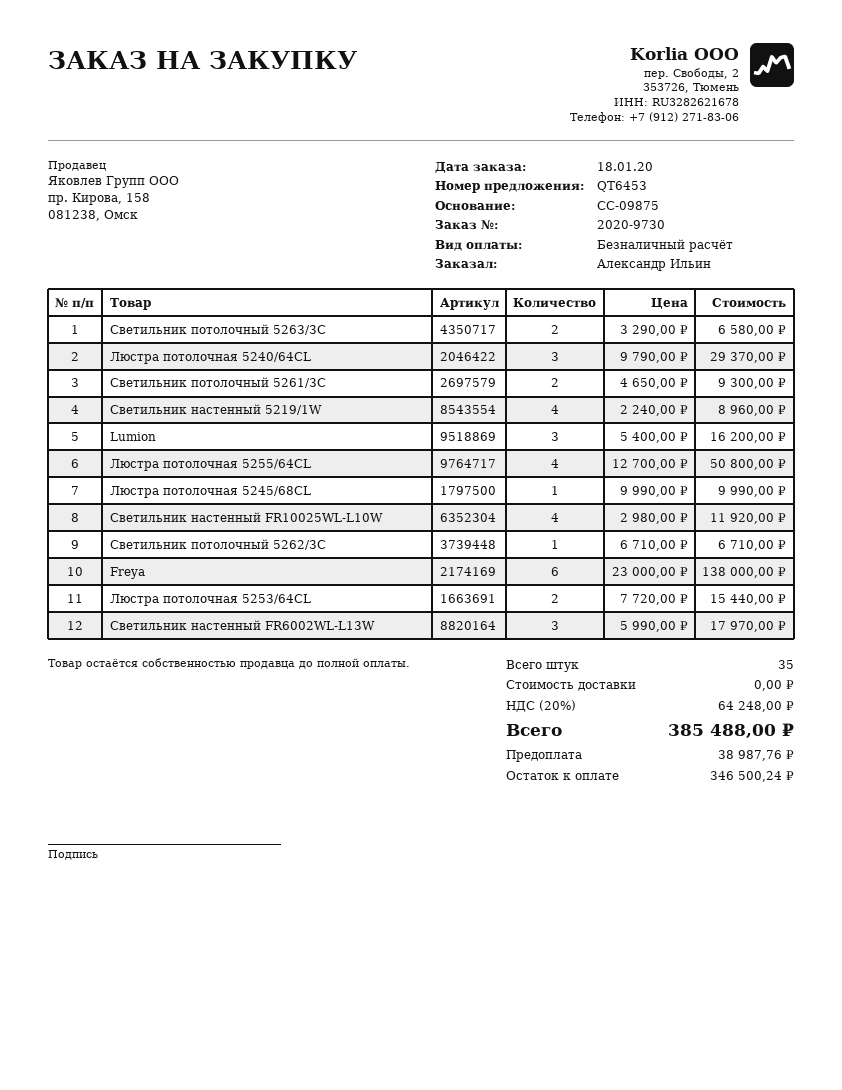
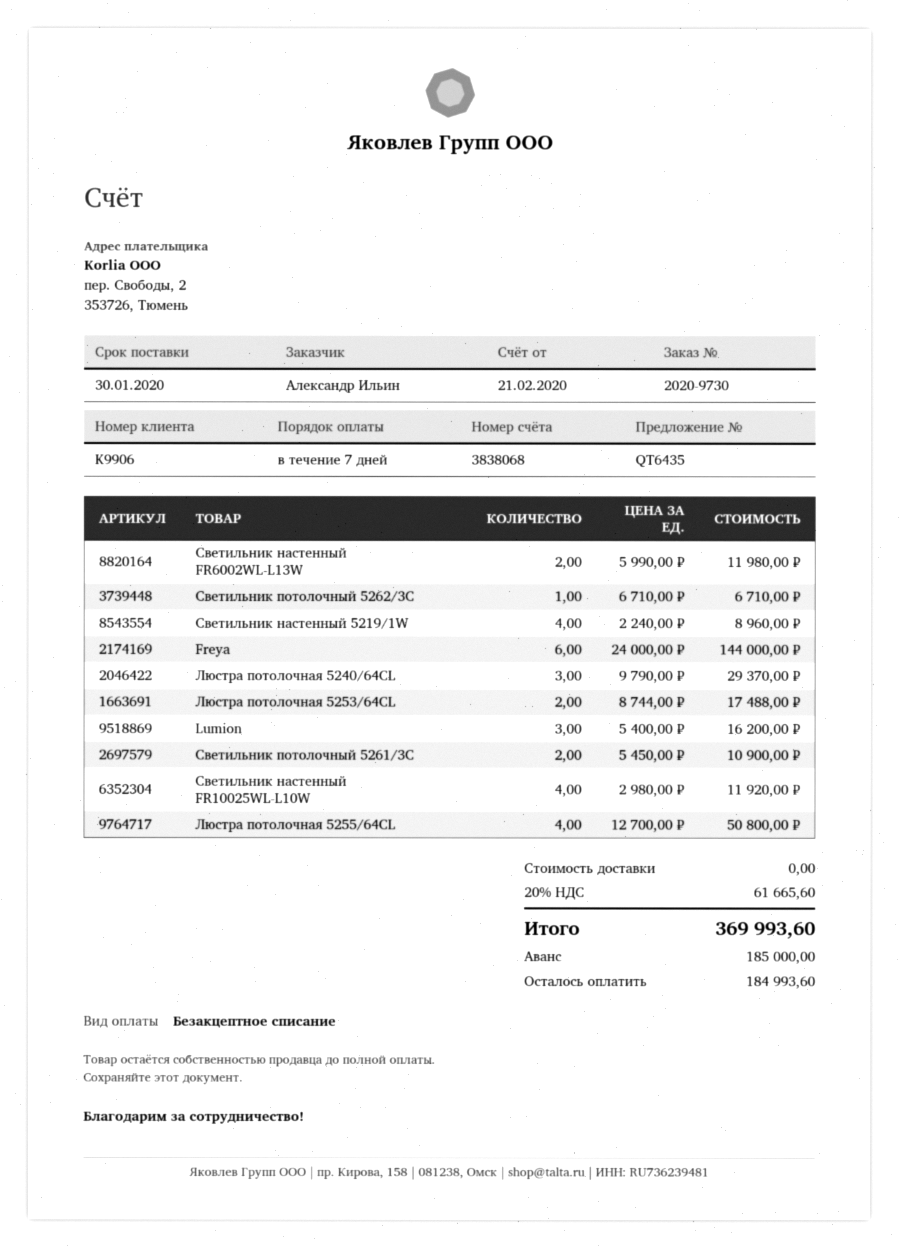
quote number: QT6453 -> QT6435
payment method: bank transfer -> direct debit
Светильник потолочный 5263/3C: 2 x 3290.00 = 6580.00 -> none
Светильник потолочный 5261/3C: 2 x 4650.00 = 9300.00 -> 2 x 5450.00 = 10900.00
Люстра потолочная 5245/68CL: 1 x 9990.00 = 9990.00 -> none
Freya: 6 x 23000.00 = 138000.00 -> 6 x 24000.00 = 144000.00
Люстра потолочная 5253/64CL: 2 x 7720.00 = 15440.00 -> 2 x 8744.00 = 17488.00
Светильник настенный FR6002WL-L13W: 3 x 5990.00 = 17970.00 -> 2 x 5990.00 = 11980.00
tax: 20% = 64248.00 -> 20% = 61665.60
total: 385488.00 -> 369993.60
deposit: 38987.76 -> 185000.00
balance: 346500.24 -> 184993.60

